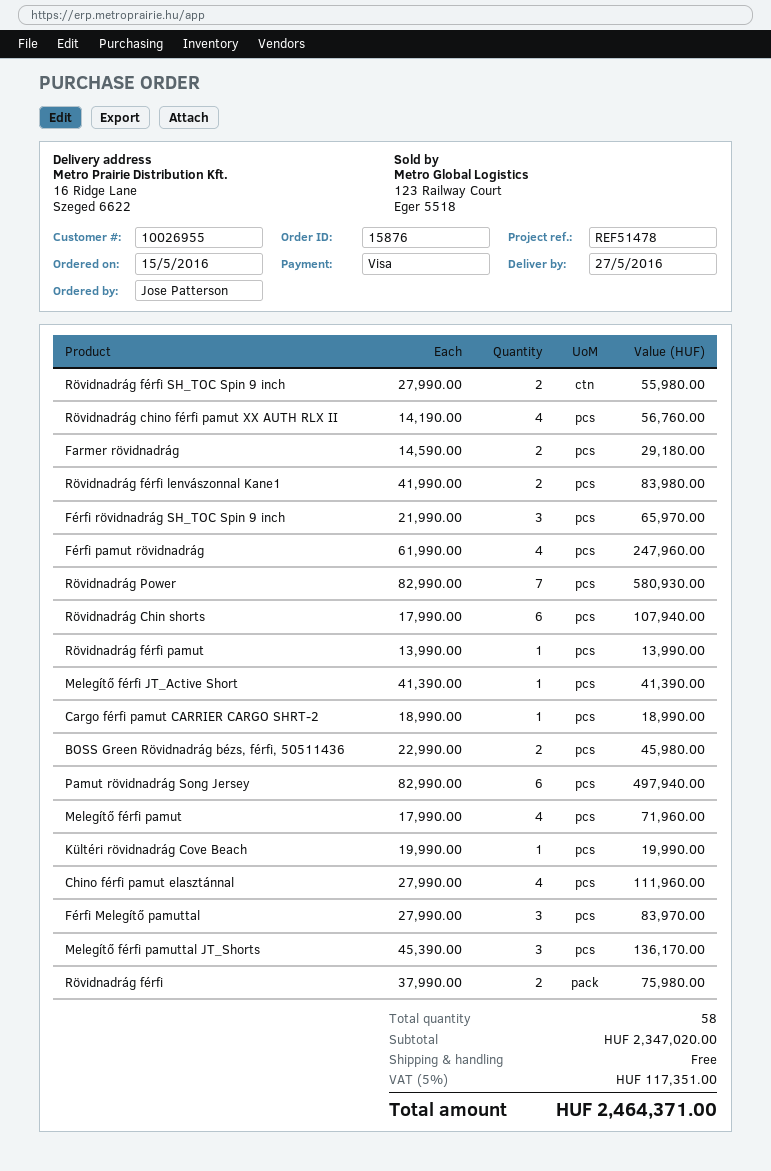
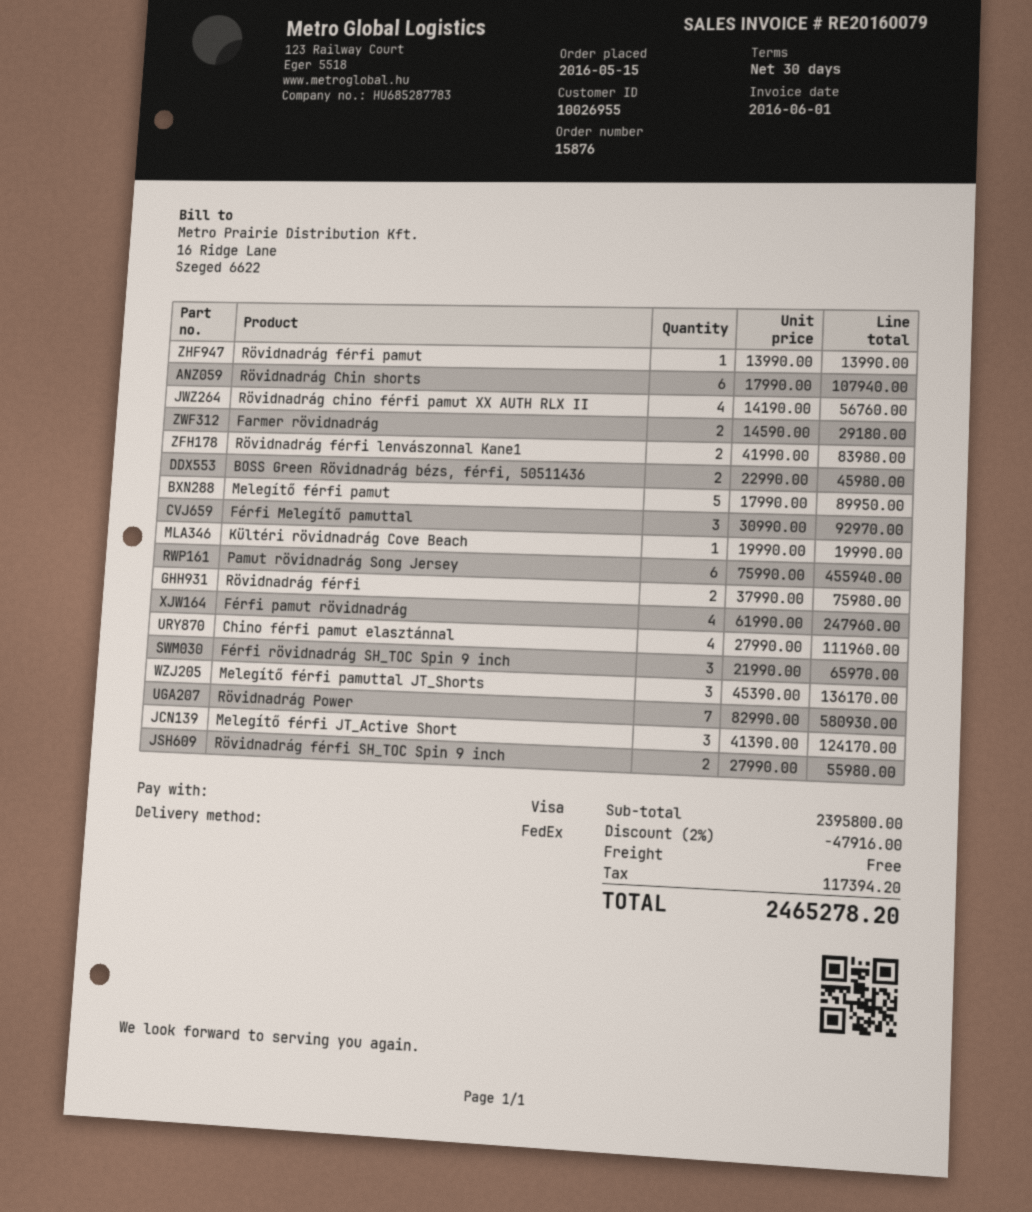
Melegítő férfi JT_Active Short: 1 x 41390.00 = 41390.00 -> 3 x 41390.00 = 124170.00
Cargo férfi pamut CARRIER CARGO SHRT-2: 1 x 18990.00 = 18990.00 -> none
Pamut rövidnadrág Song Jersey: 6 x 82990.00 = 497940.00 -> 6 x 75990.00 = 455940.00
Melegítő férfi pamut: 4 x 17990.00 = 71960.00 -> 5 x 17990.00 = 89950.00
Férfi Melegítő pamuttal: 3 x 27990.00 = 83970.00 -> 3 x 30990.00 = 92970.00
subtotal: 2347020.00 -> 2395800.00
discount: none -> 2% = 47916.00
tax: 117351.00 -> 117394.20
total: 2464371.00 -> 2465278.20

